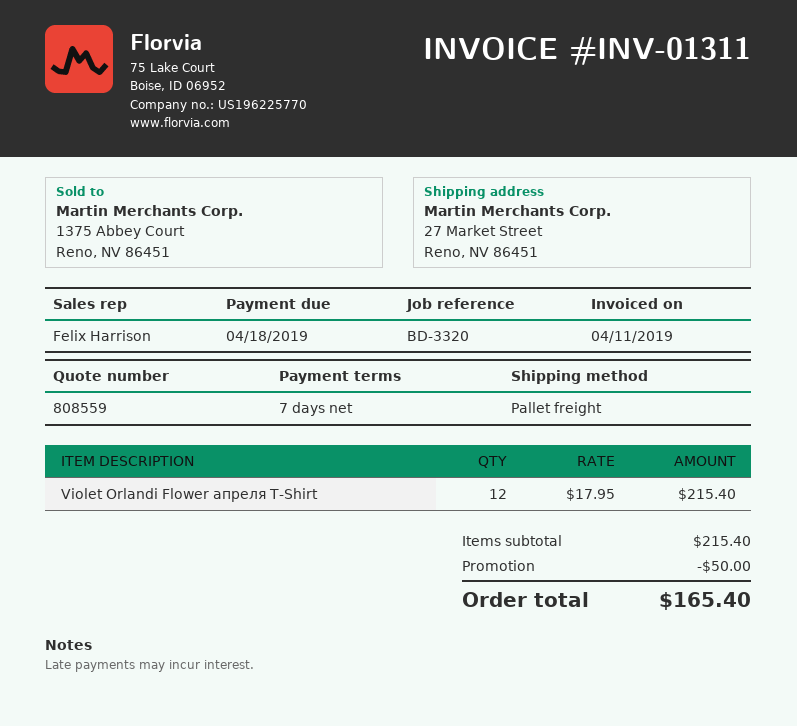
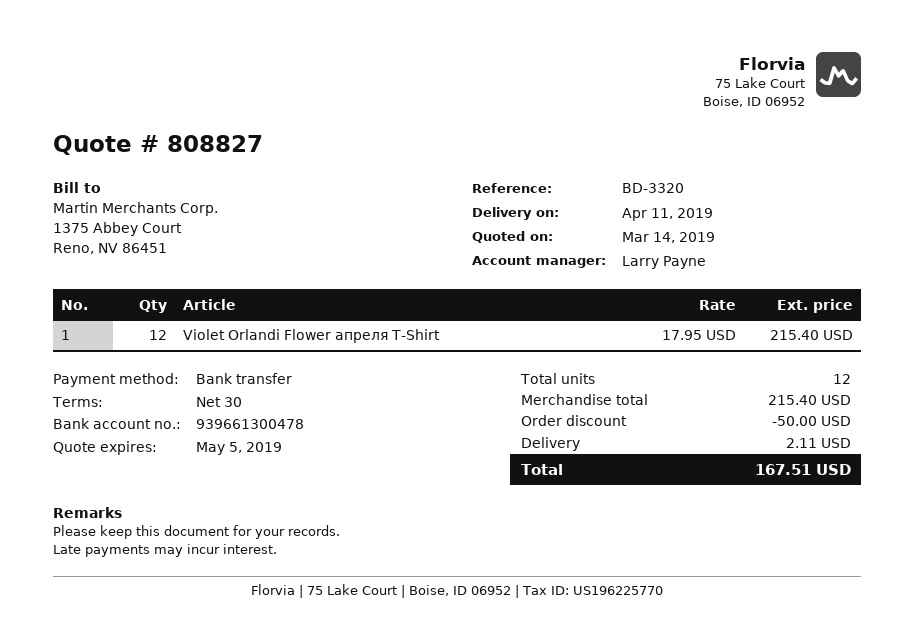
quote number: 808559 -> 808827
payment terms: 7 days -> 30 days
sales rep: Felix Harrison -> Larry Payne
shipping: none -> 2.11
total: 165.40 -> 167.51

